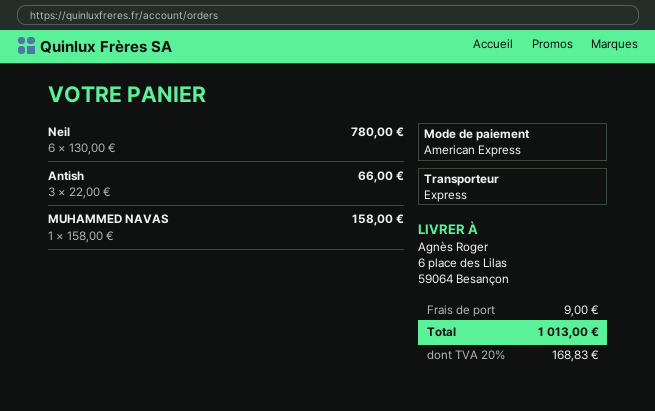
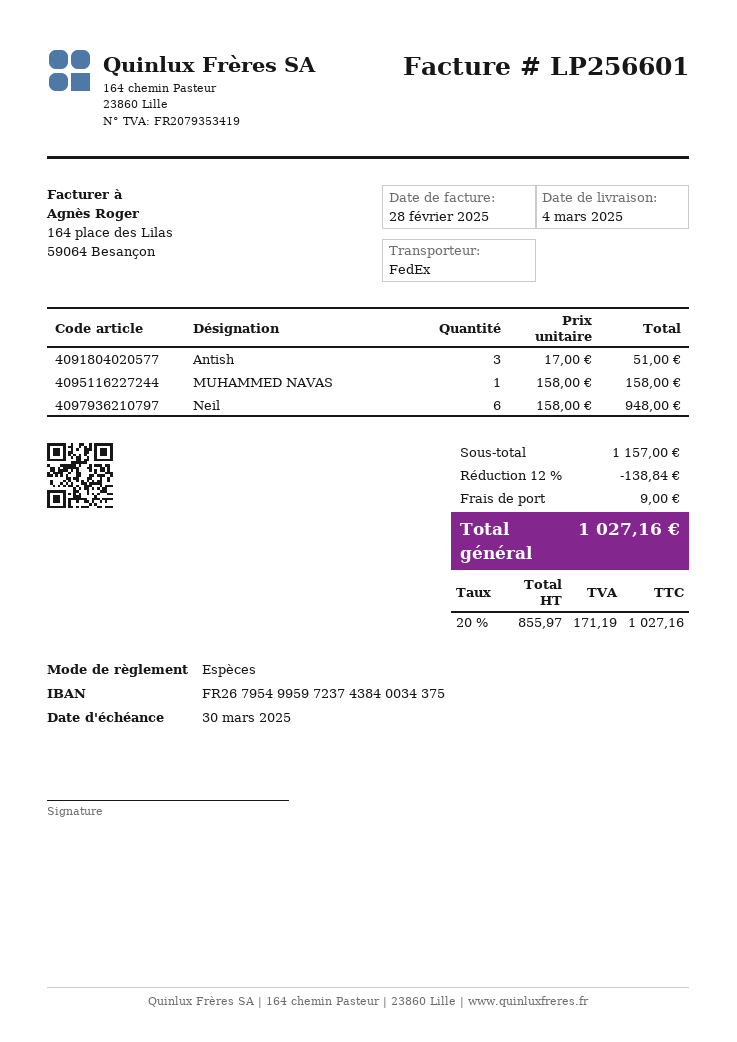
payment method: American Express -> cash
shipping method: express -> FedEx
Neil: 6 x 130.00 = 780.00 -> 6 x 158.00 = 948.00
Antish: 3 x 22.00 = 66.00 -> 3 x 17.00 = 51.00
discount: none -> 12% = 138.84
tax: 20% = 168.83 -> 20% = 171.19
total: 1013.00 -> 1027.16

